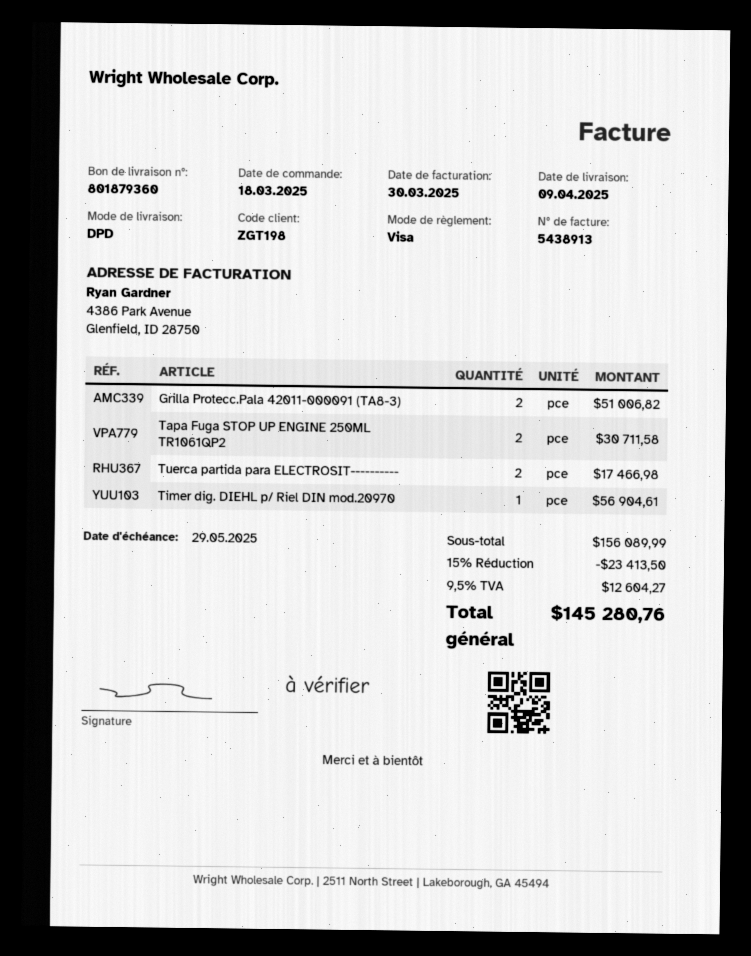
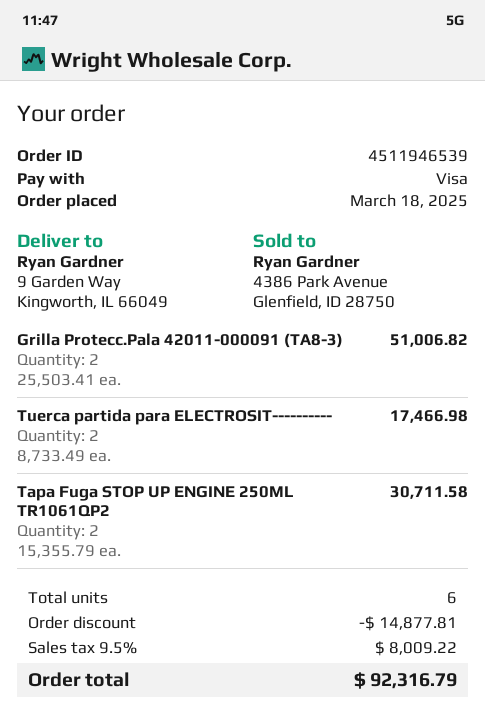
Timer dig. DIEHL p/ Riel DIN mod.20970: 1 for 56904.61 -> none
discount: 23413.50 -> 14877.81
tax: 9.5% = 12604.27 -> 9.5% = 8009.22
total: 145280.76 -> 92316.79

